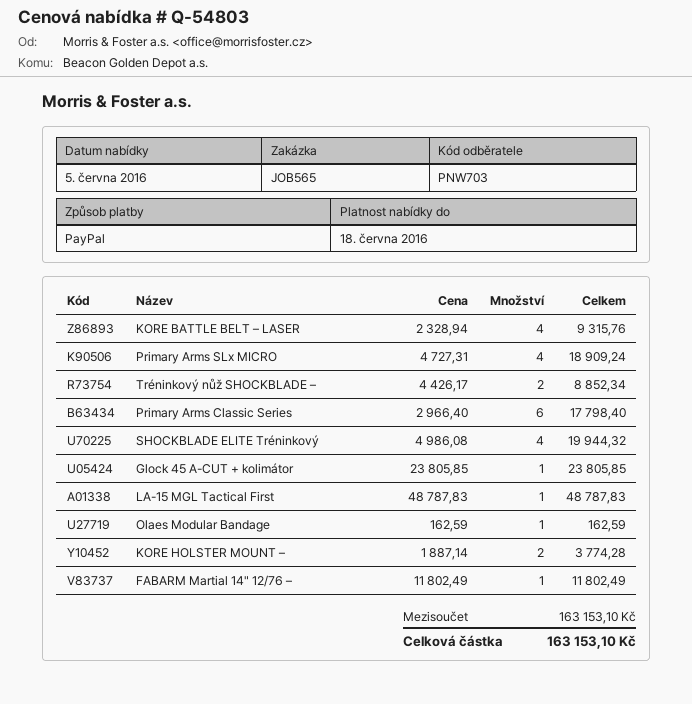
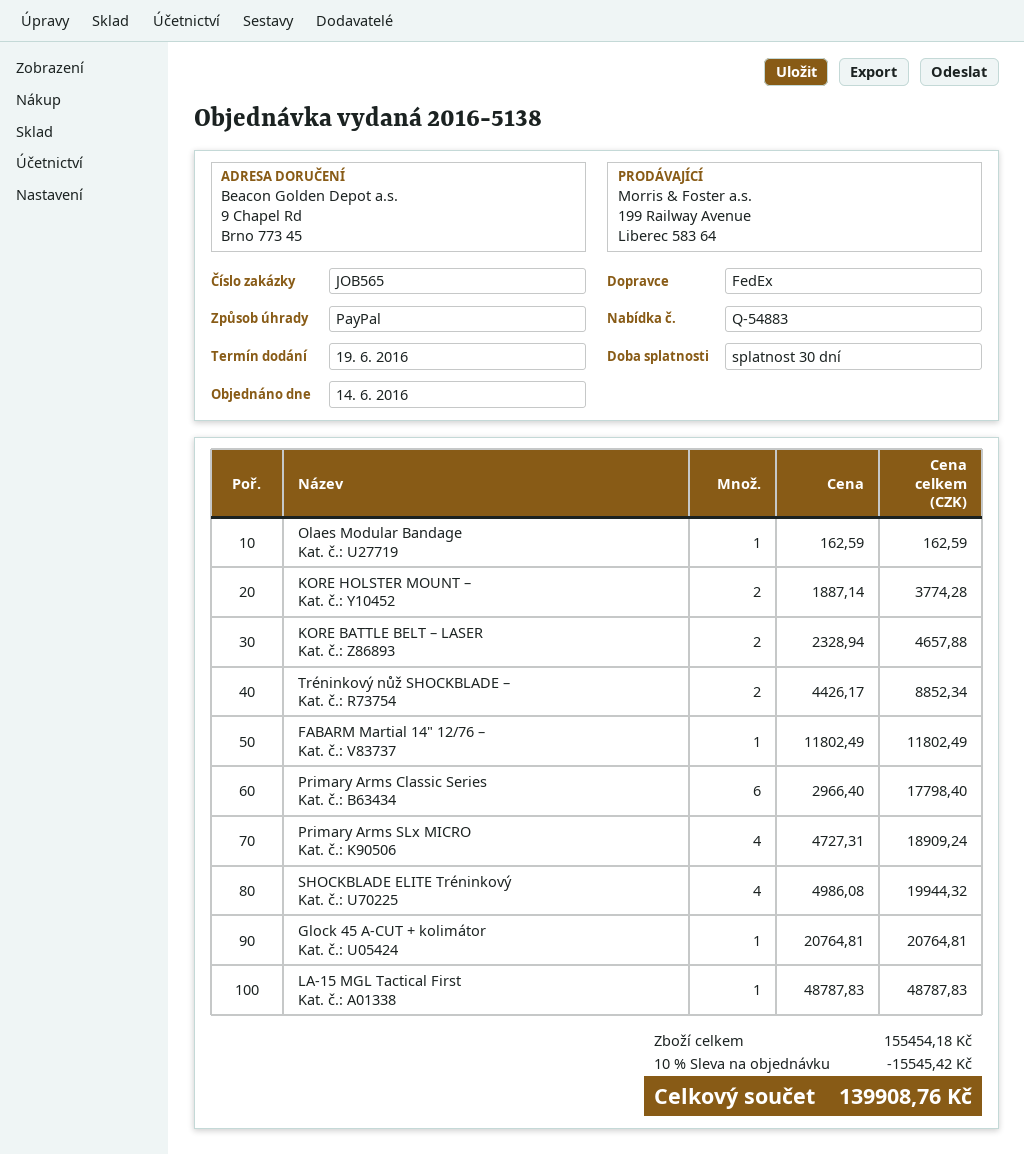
quote number: Q-54803 -> Q-54883
KORE BATTLE BELT – LASER: 4 x 2328.94 = 9315.76 -> 2 x 2328.94 = 4657.88
Glock 45 A-CUT + kolimátor: 1 x 23805.85 = 23805.85 -> 1 x 20764.81 = 20764.81
subtotal: 163153.10 -> 155454.18
discount: none -> 10% = 15545.42
total: 163153.10 -> 139908.76

